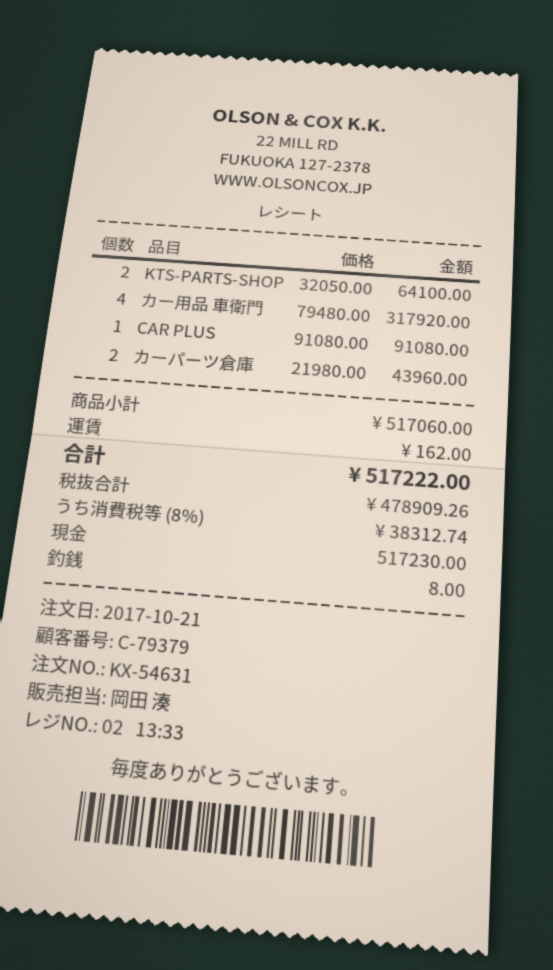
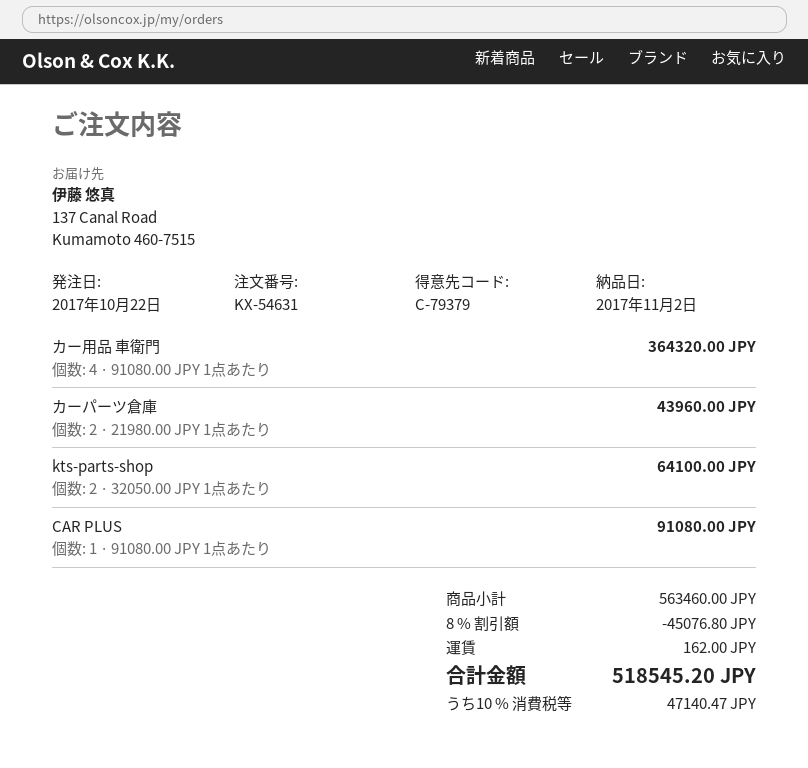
order date: 2017-10-21 -> 2017-10-22
カー用品 車衛門: 4 x 79480.00 = 317920.00 -> 4 x 91080.00 = 364320.00
subtotal: 517060.00 -> 563460.00
discount: none -> 8% = 45076.80
tax: 8% = 38312.74 -> 10% = 47140.47
total: 517222.00 -> 518545.20

